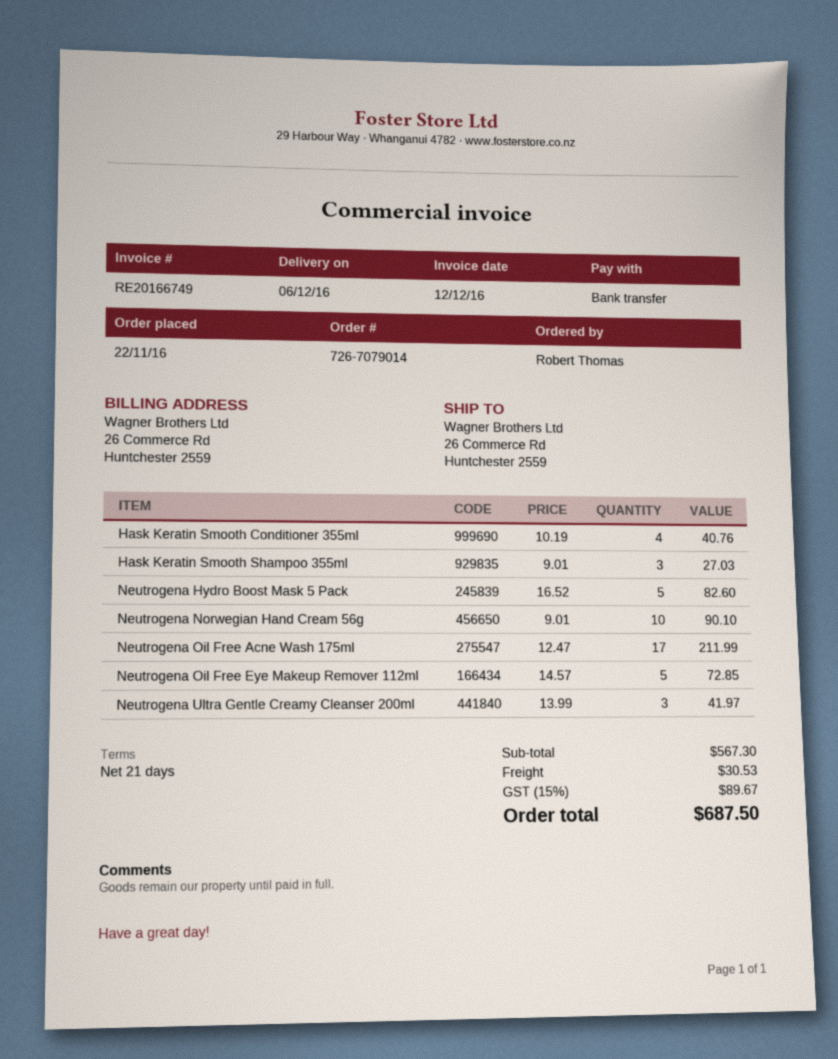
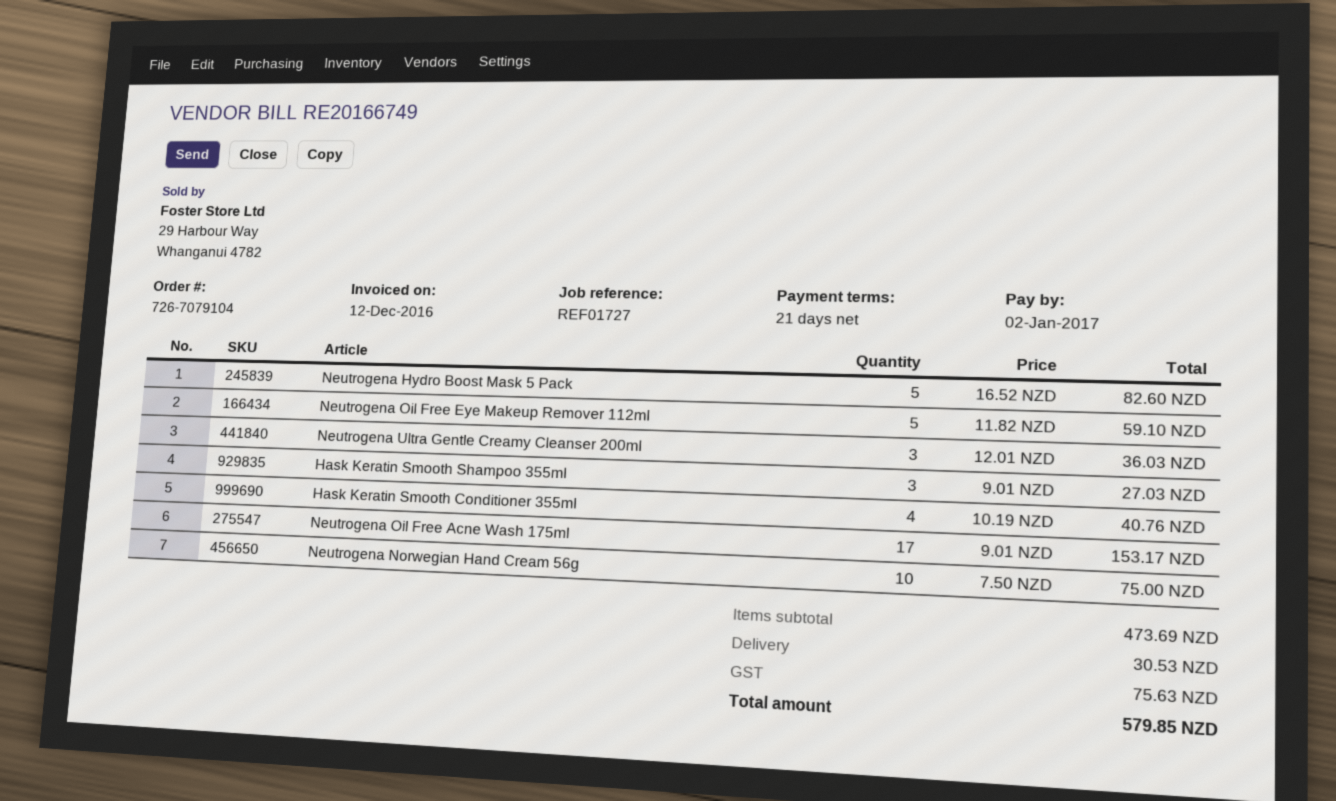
order number: 726-7079014 -> 726-7079104
Neutrogena Norwegian Hand Cream 56g: 10 x 9.01 = 90.10 -> 10 x 7.50 = 75.00
Neutrogena Oil Free Acne Wash 175ml: 17 x 12.47 = 211.99 -> 17 x 9.01 = 153.17
Neutrogena Oil Free Eye Makeup Remover 112ml: 5 x 14.57 = 72.85 -> 5 x 11.82 = 59.10
Neutrogena Ultra Gentle Creamy Cleanser 200ml: 3 x 13.99 = 41.97 -> 3 x 12.01 = 36.03
subtotal: 567.30 -> 473.69
tax: 89.67 -> 75.63
total: 687.50 -> 579.85

